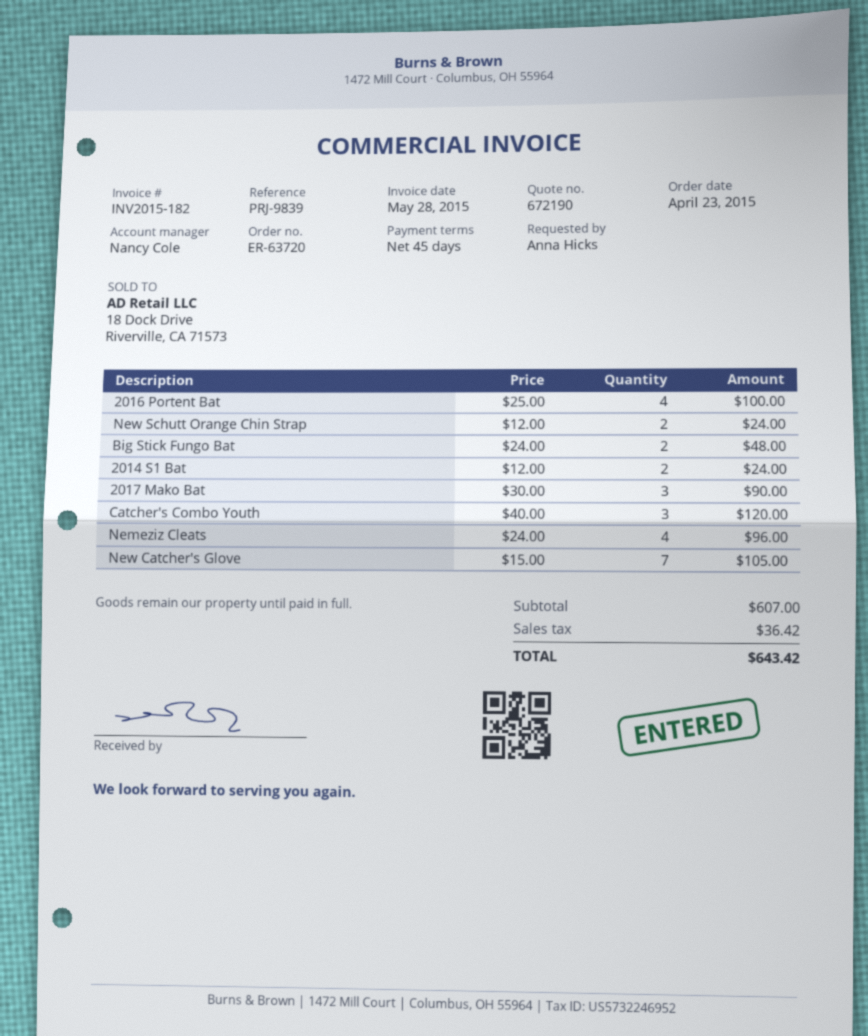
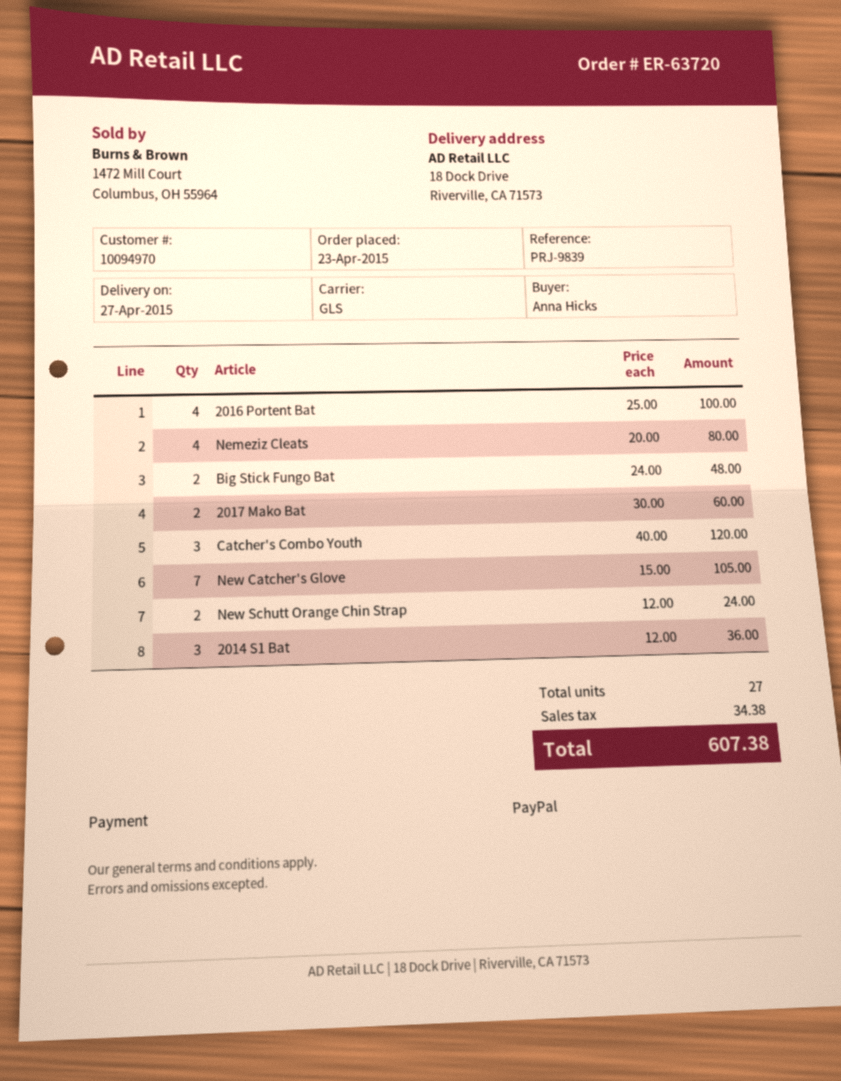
2014 S1 Bat: 2 x 12.00 = 24.00 -> 3 x 12.00 = 36.00
2017 Mako Bat: 3 x 30.00 = 90.00 -> 2 x 30.00 = 60.00
Nemeziz Cleats: 4 x 24.00 = 96.00 -> 4 x 20.00 = 80.00
tax: 36.42 -> 34.38
total: 643.42 -> 607.38

